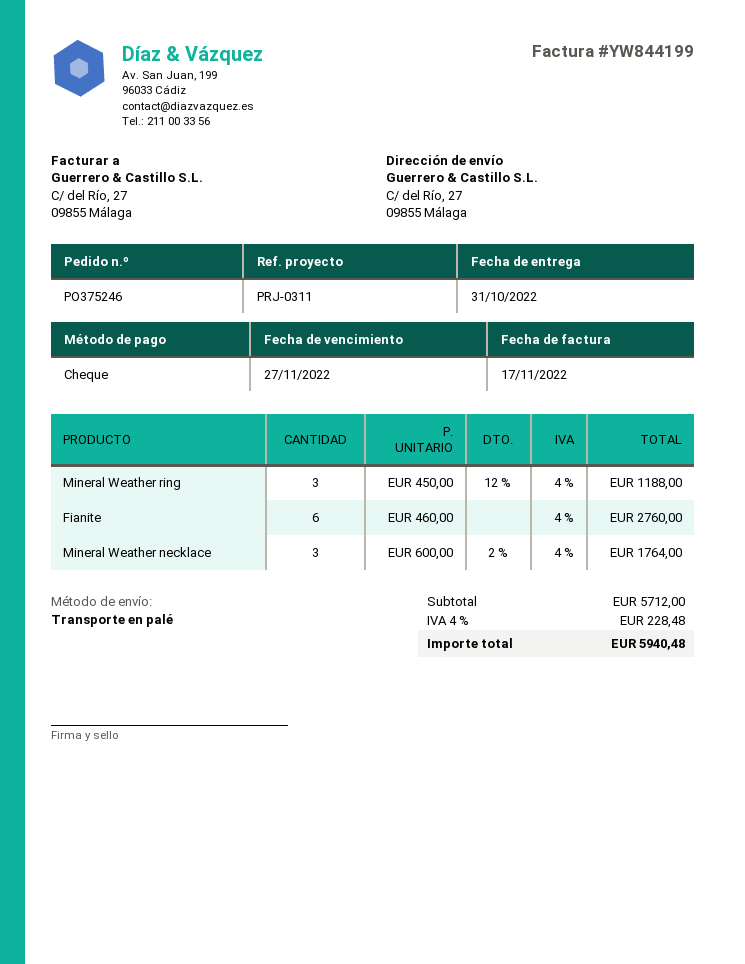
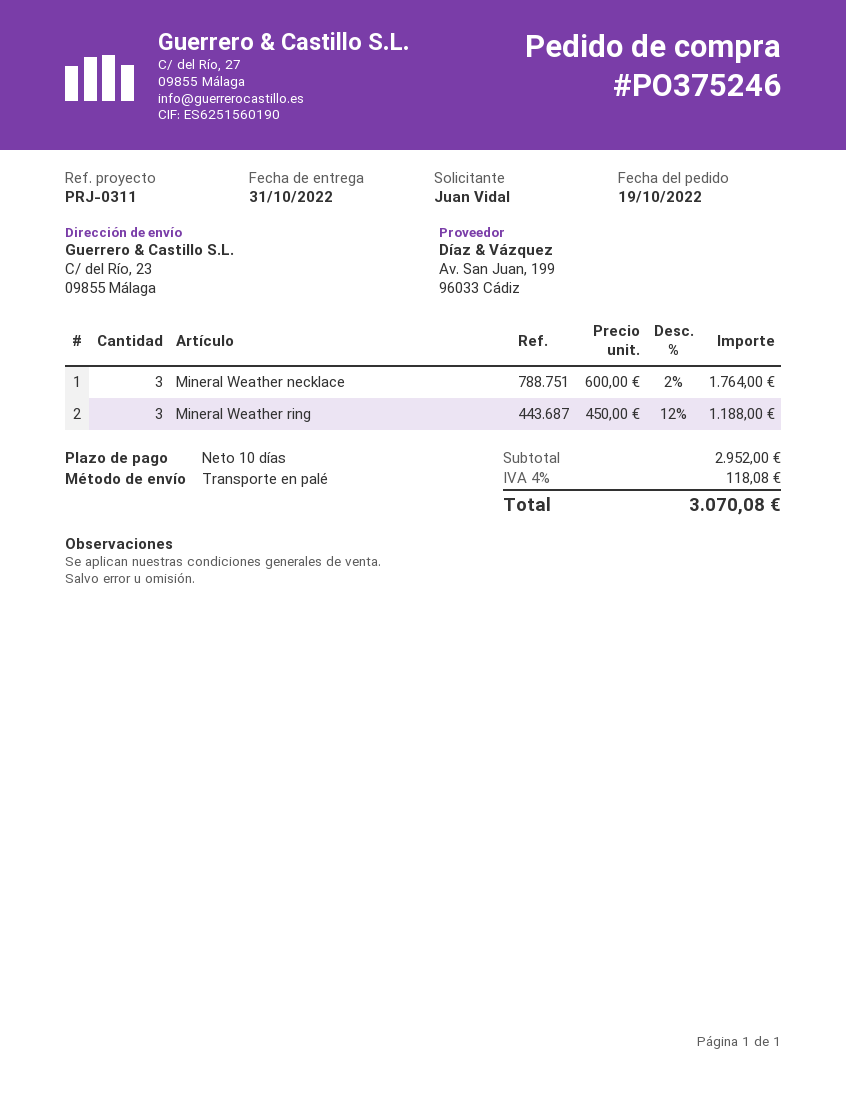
ship to: C/ del Río, 27, 09855 Málaga -> C/ del Río, 23, 09855 Málaga
Fianite: 6 x 460.00 = 2760.00 -> none
subtotal: 5712.00 -> 2952.00
tax: 4% = 228.48 -> 4% = 118.08
total: 5940.48 -> 3070.08

